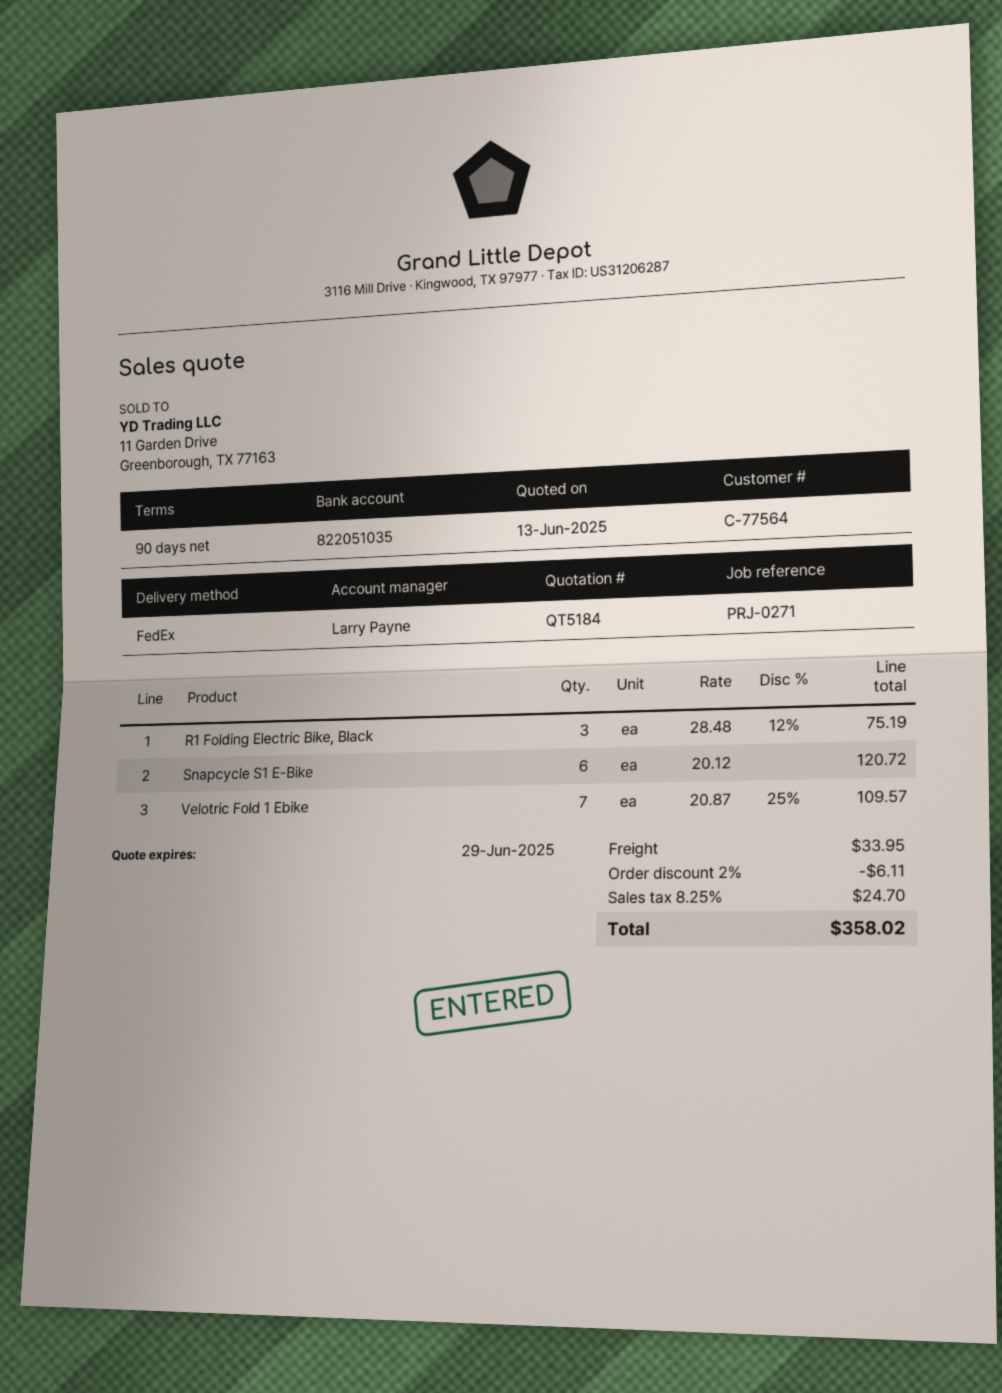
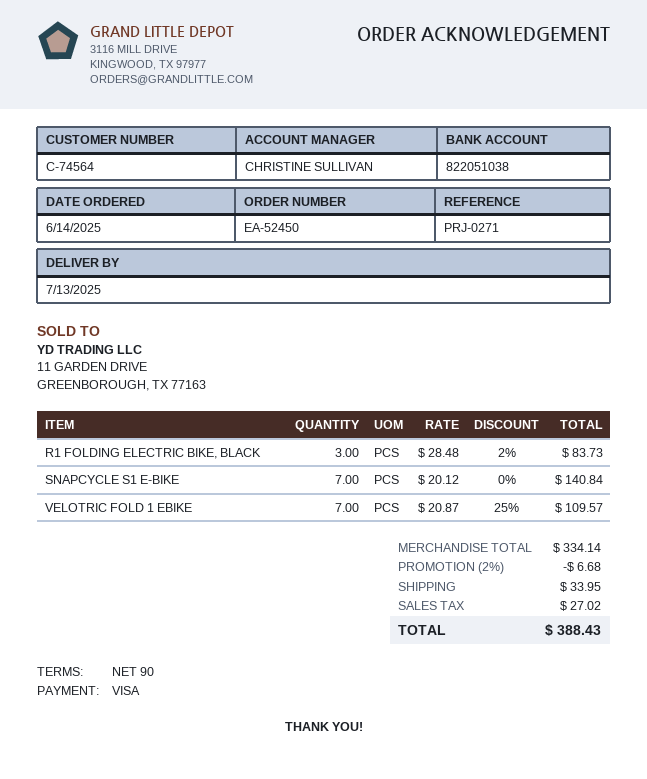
customer number: C-77564 -> C-74564
sales rep: Larry Payne -> CHRISTINE SULLIVAN
bank account: 822051035 -> 822051038
R1 Folding Electric Bike, Black: 3 x 28.48 - 12% = 75.19 -> 3 x 28.48 - 2% = 83.73
Snapcycle S1 E-Bike: 6 x 20.12 = 120.72 -> 7 x 20.12 = 140.84
discount: 2% = 6.11 -> 2% = 6.68
tax: 24.70 -> 27.02
total: 358.02 -> 388.43

